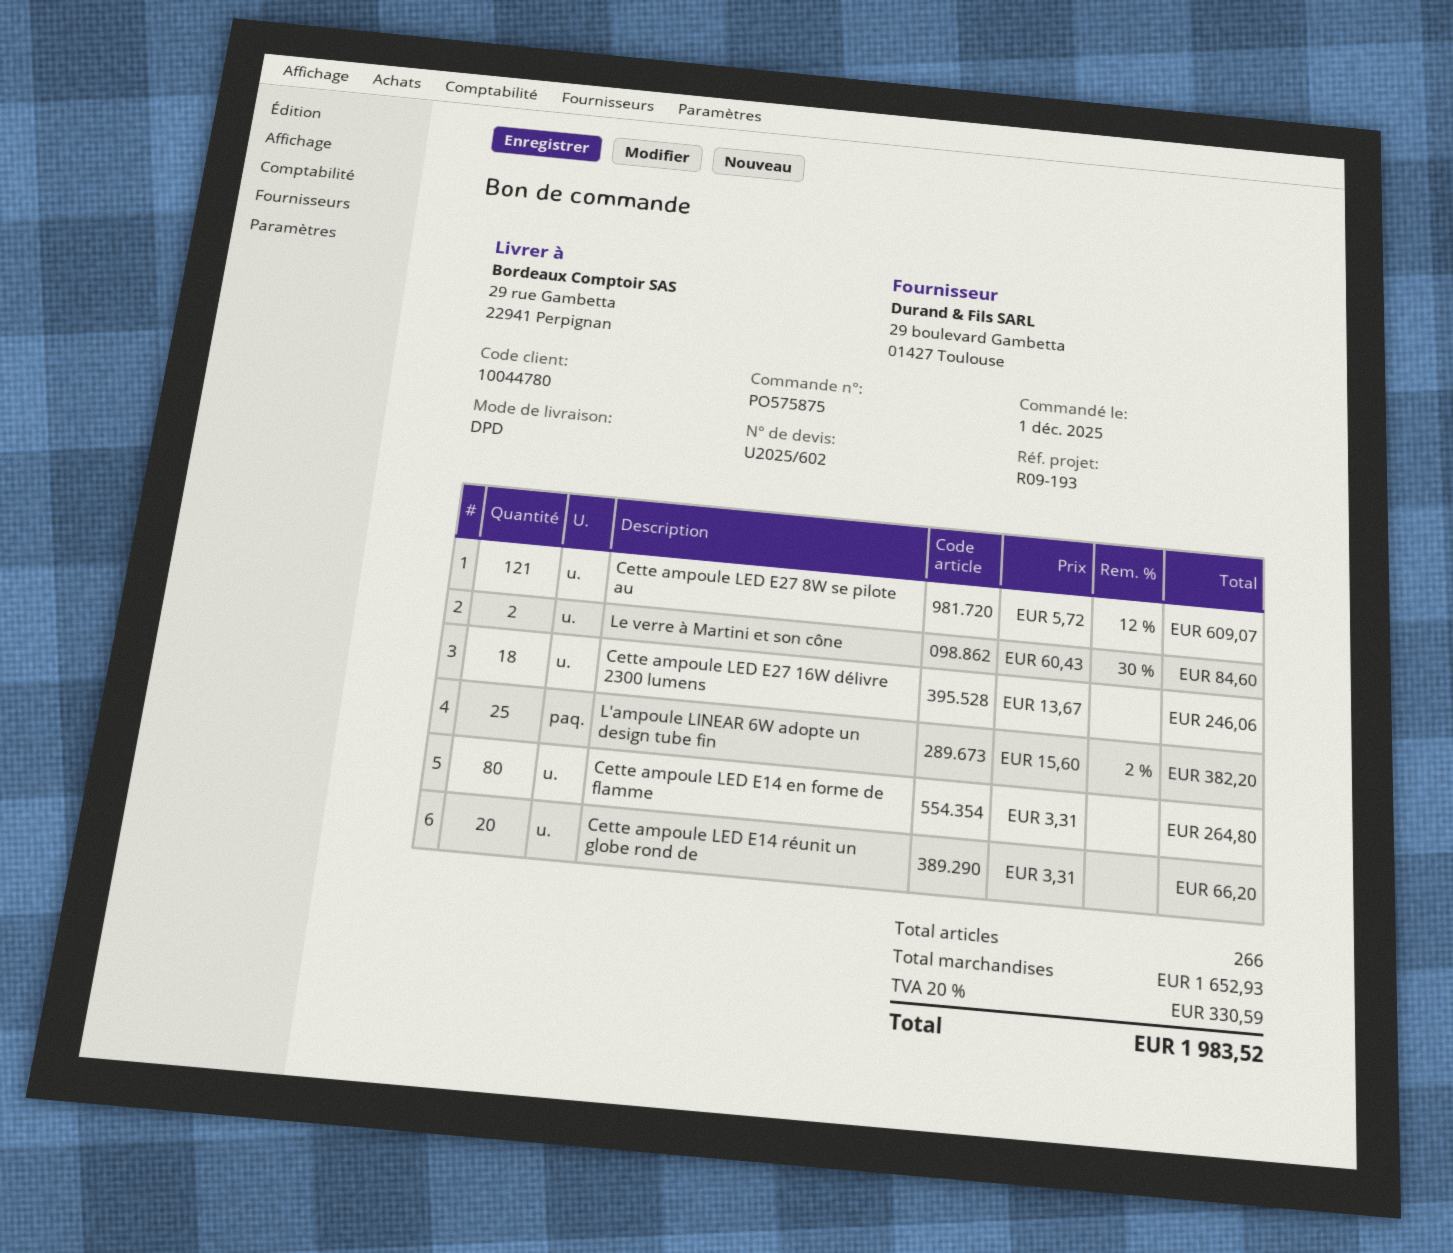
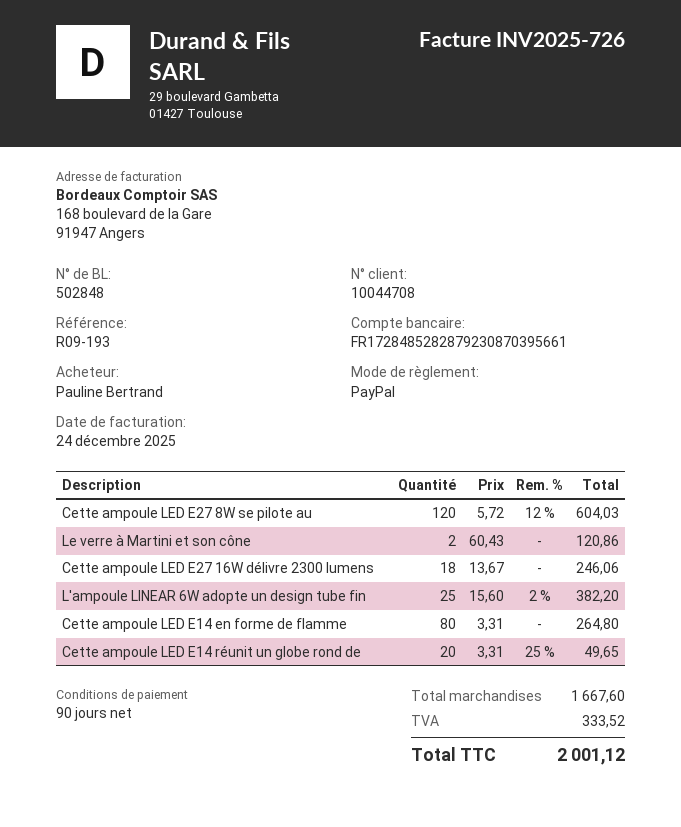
customer number: 10044780 -> 10044708
Cette ampoule LED E27 8W se pilote au: 121 x 5.72 - 12% = 609.07 -> 120 x 5.72 - 12% = 604.03
Le verre à Martini et son cône: 2 x 60.43 - 30% = 84.60 -> 2 x 60.43 = 120.86
Cette ampoule LED E14 réunit un globe rond de: 20 x 3.31 = 66.20 -> 20 x 3.31 - 25% = 49.65
subtotal: 1652.93 -> 1667.60
tax: 330.59 -> 333.52
total: 1983.52 -> 2001.12

